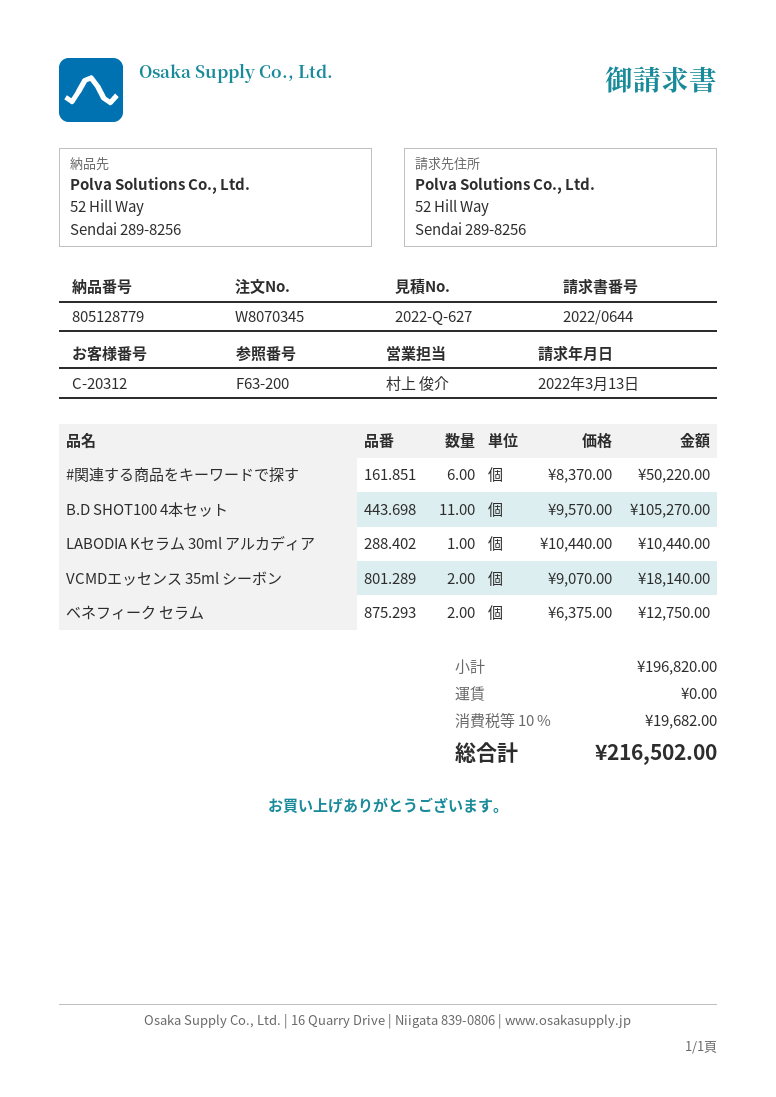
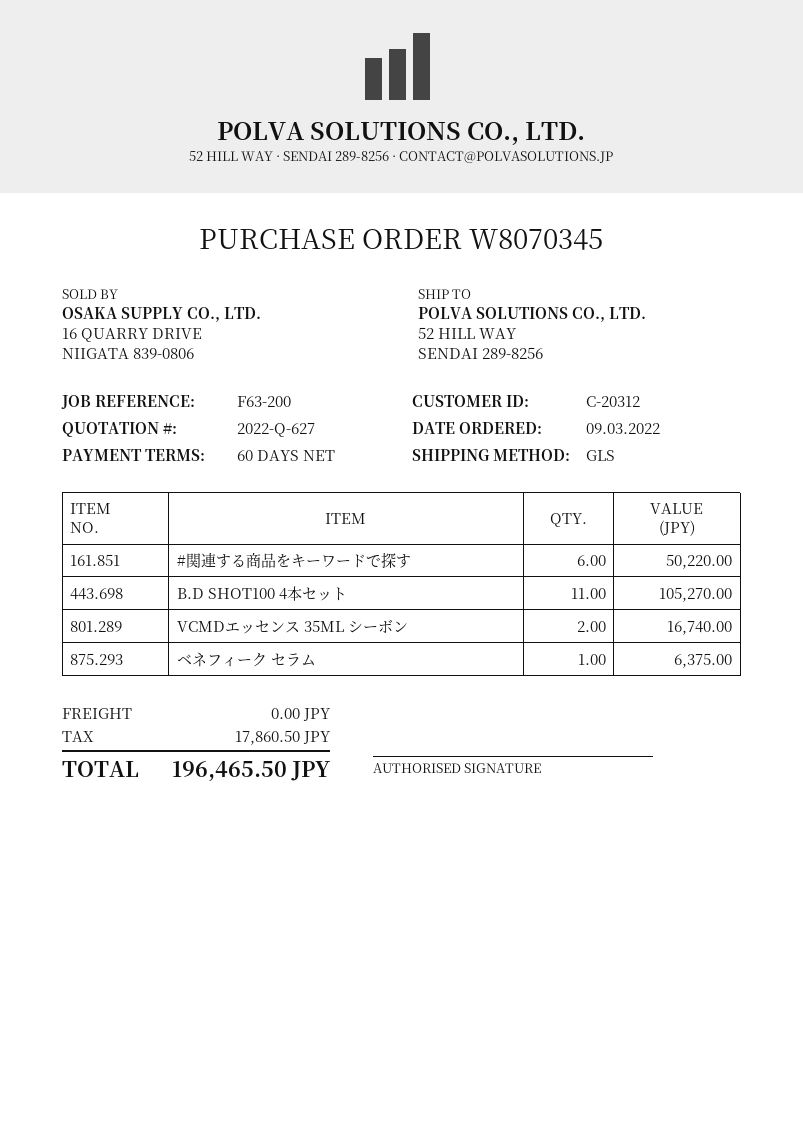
LABODIA Kセラム 30ml アルカディア: 1 for 10440.00 -> none
VCMDエッセンス 35ml シーボン: 2 for 18140.00 -> 2 for 16740.00
ベネフィーク セラム: 2 for 12750.00 -> 1 for 6375.00
tax: 19682.00 -> 17860.50
total: 216502.00 -> 196465.50

